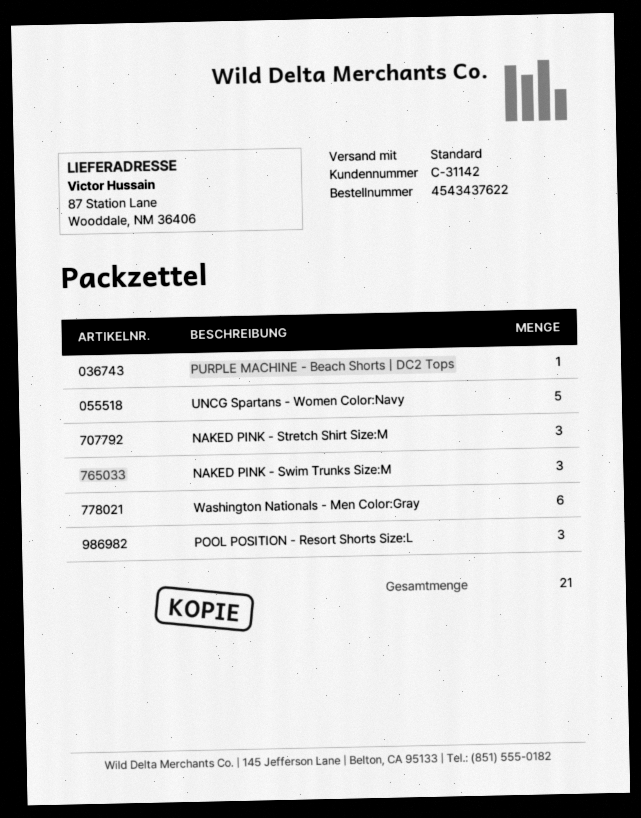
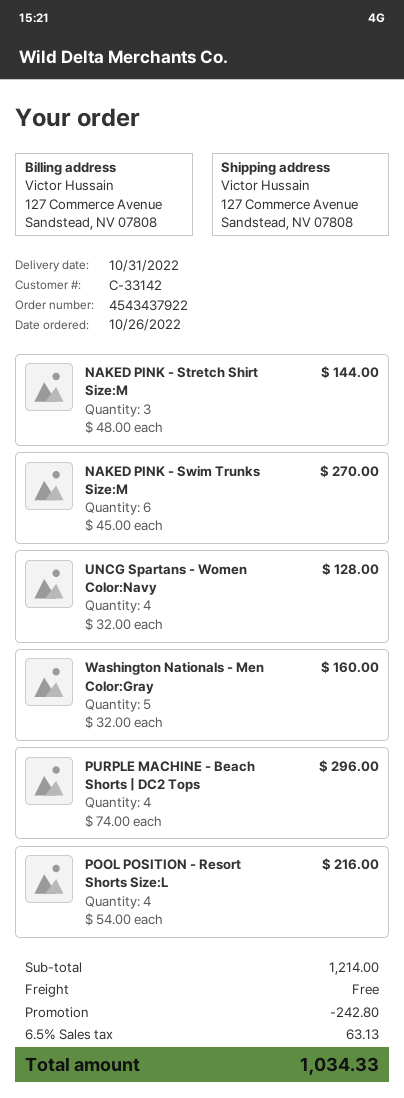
order number: 4543437622 -> 4543437922
customer number: C-31142 -> C-33142
ship to: 87 Station Lane, Wooddale, NM 36406 -> 127 Commerce Avenue, Sandstead, NV 07808
PURPLE MACHINE - Beach Shorts | DC2 Tops: 1 -> 4
UNCG Spartans - Women Color:Navy: 5 -> 4
NAKED PINK - Swim Trunks Size:M: 3 -> 6
Washington Nationals - Men Color:Gray: 6 -> 5
POOL POSITION - Resort Shorts Size:L: 3 -> 4

